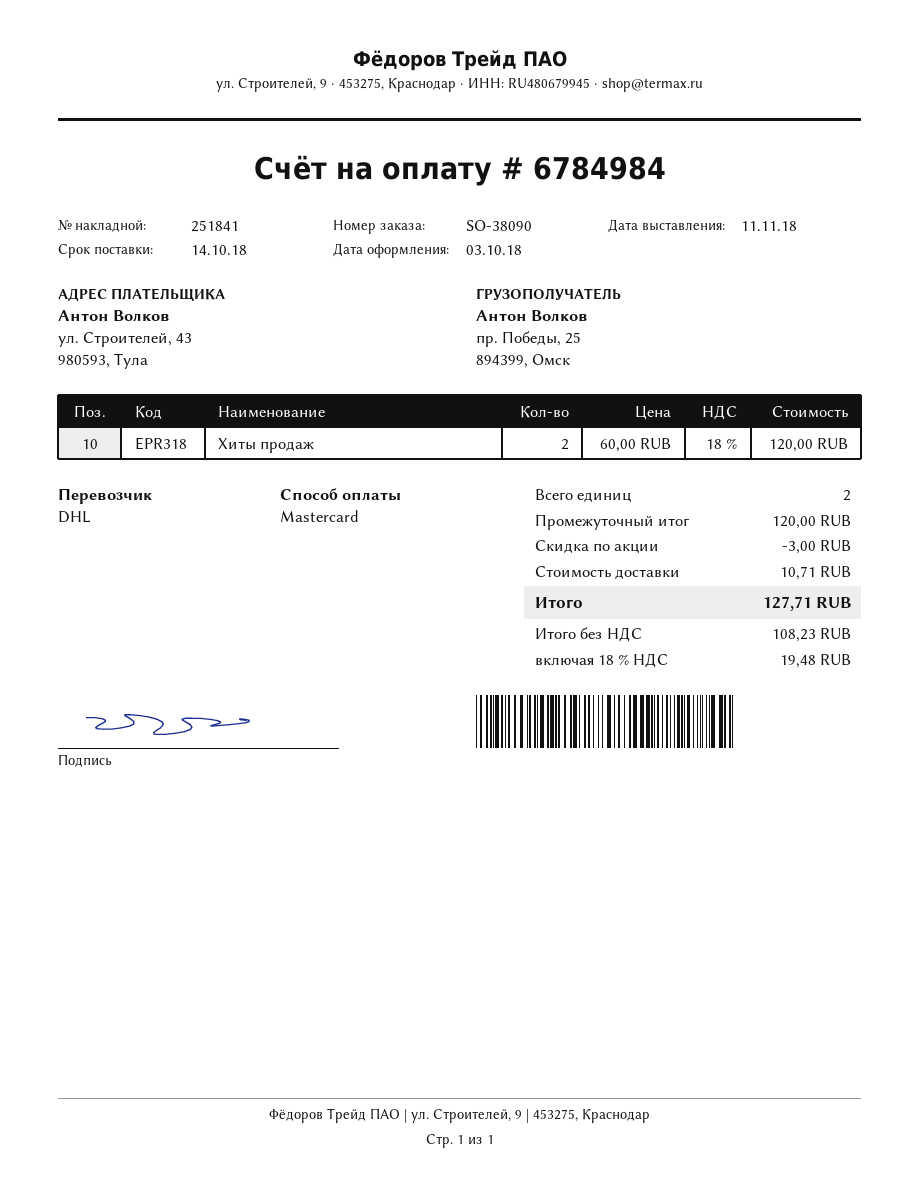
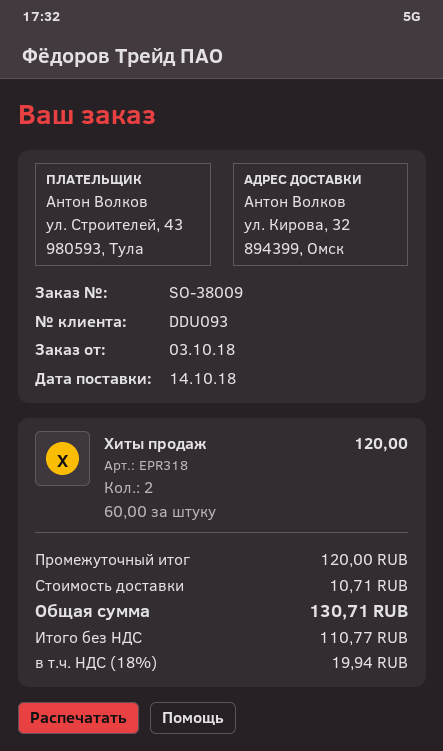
order number: SO-38090 -> SO-38009
ship to: пр. Победы, 25, 894399, Омск -> ул. Кирова, 32, 894399, Омск
discount: 3.00 -> none
net: 108.23 -> 110.77
tax: 18% = 19.48 -> 18% = 19.94
total: 127.71 -> 130.71

